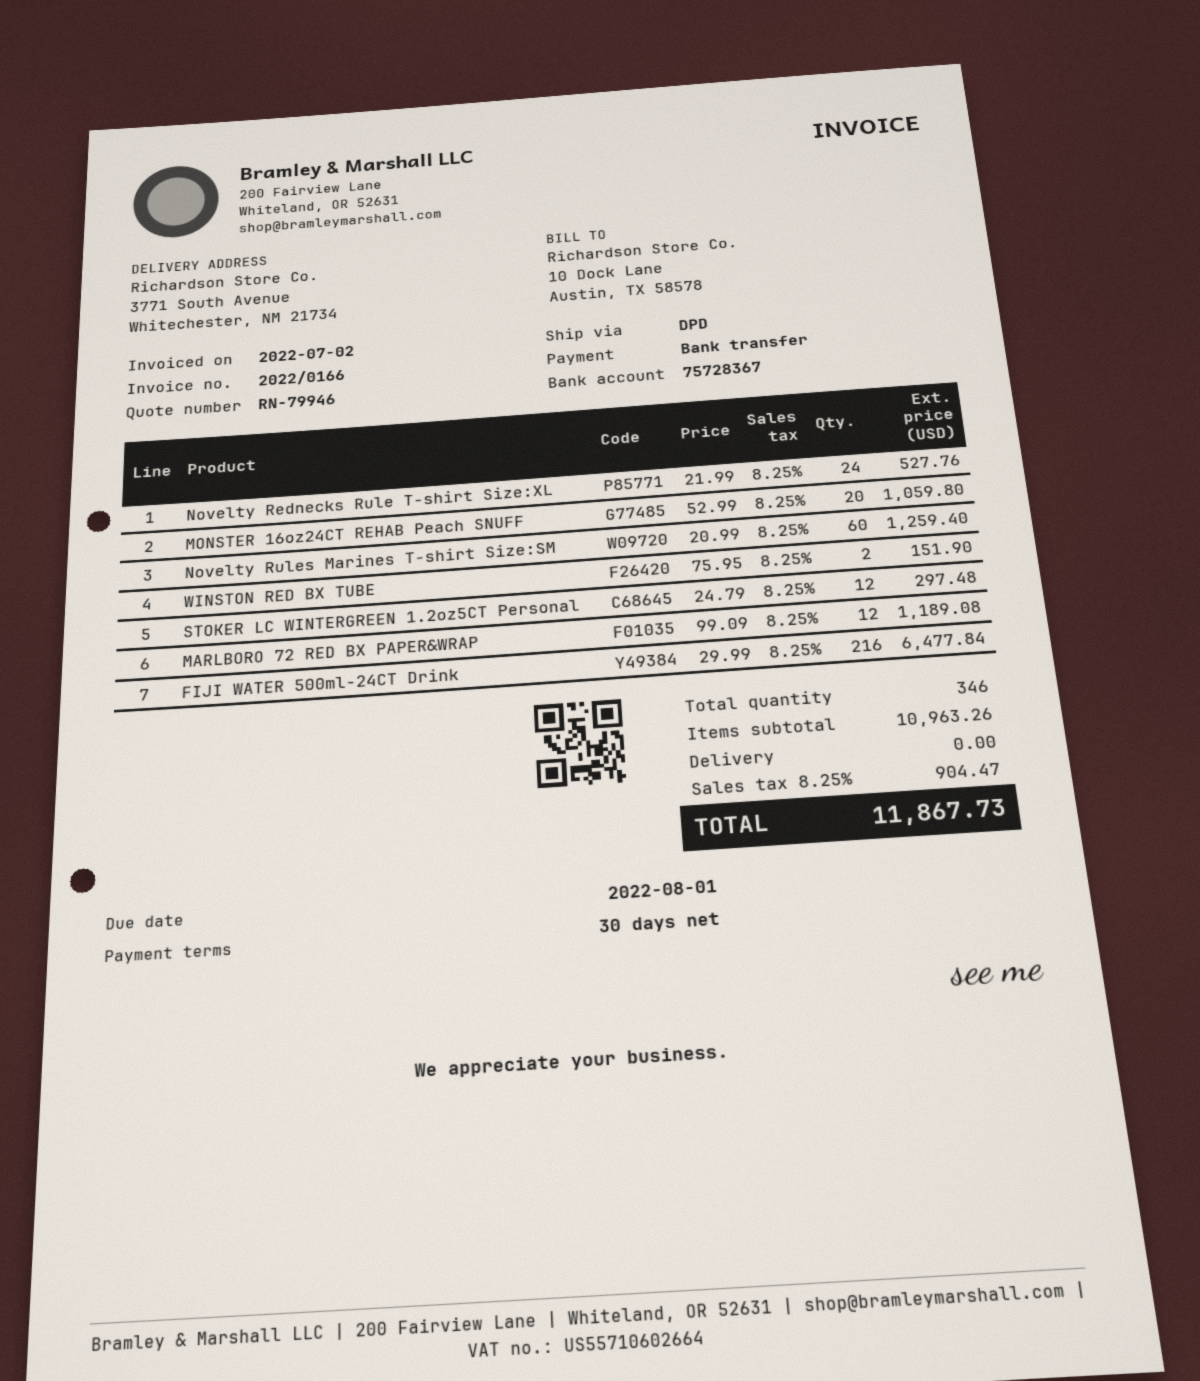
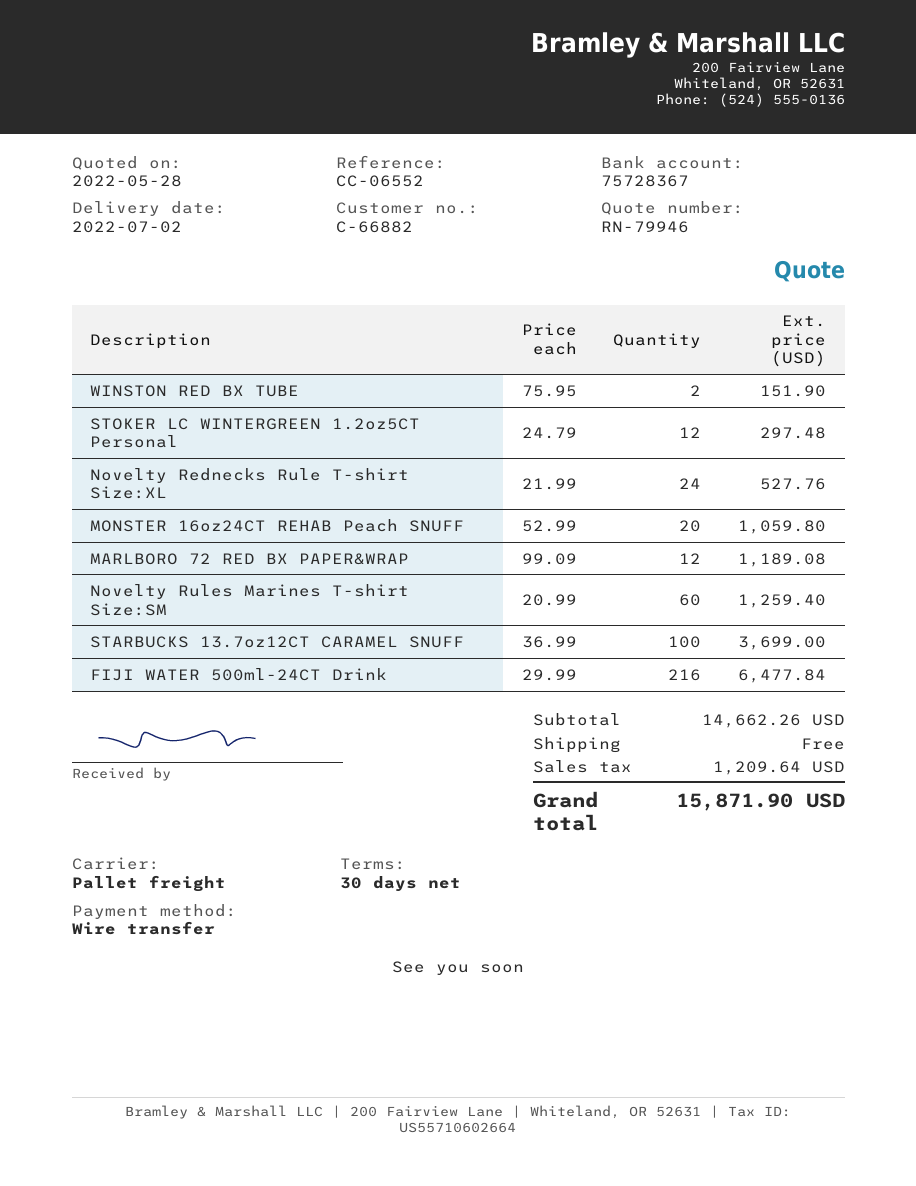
shipping method: DPD -> pallet freight
STARBUCKS 13.7oz12CT CARAMEL SNUFF: none -> 100 x 36.99 = 3699.00
subtotal: 10963.26 -> 14662.26
tax: 904.47 -> 1209.64
total: 11867.73 -> 15871.90

